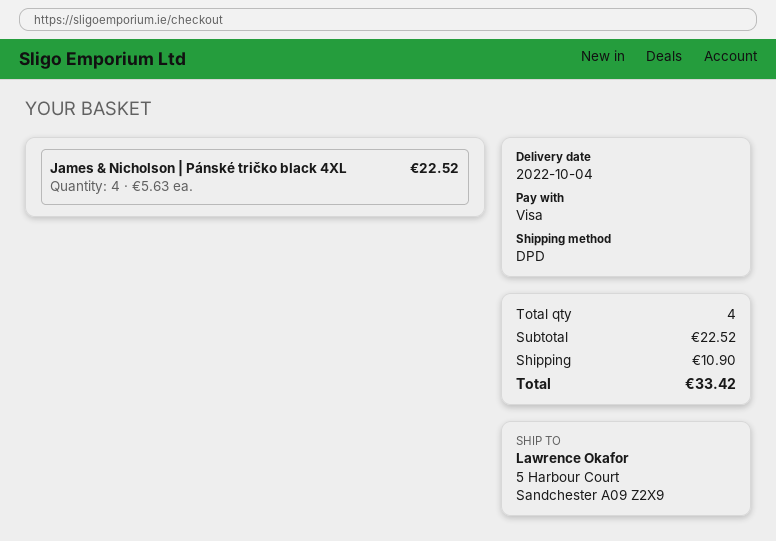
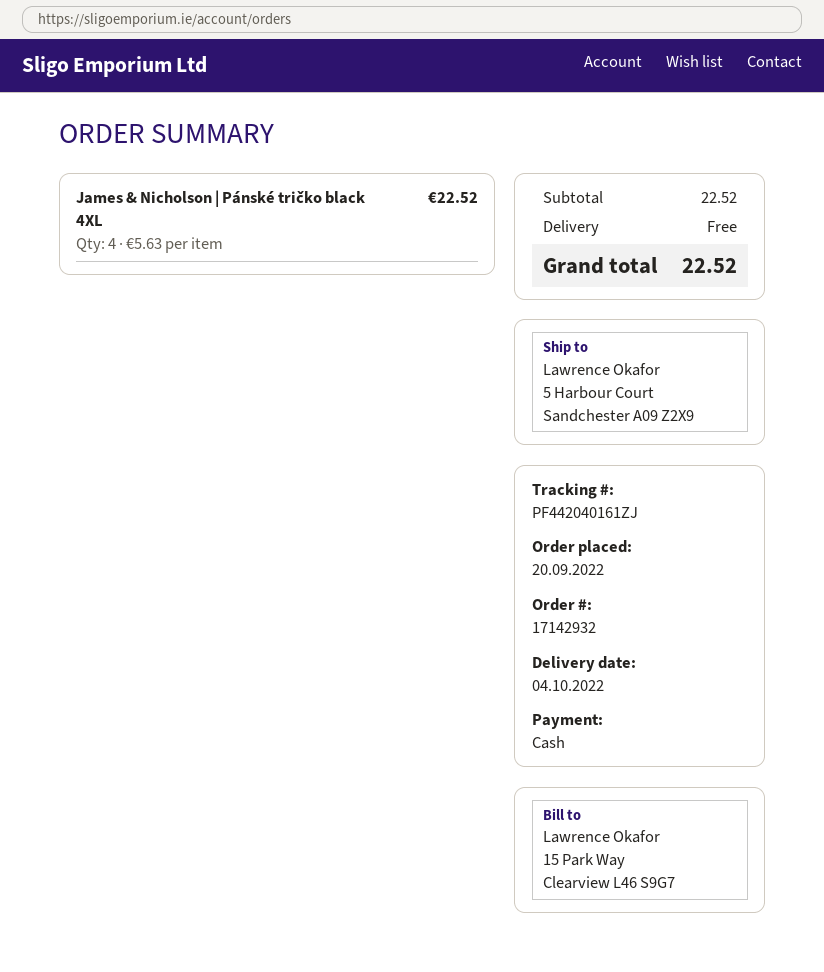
payment method: Visa -> cash
shipping: 10.90 -> 0.00
total: 33.42 -> 22.52

